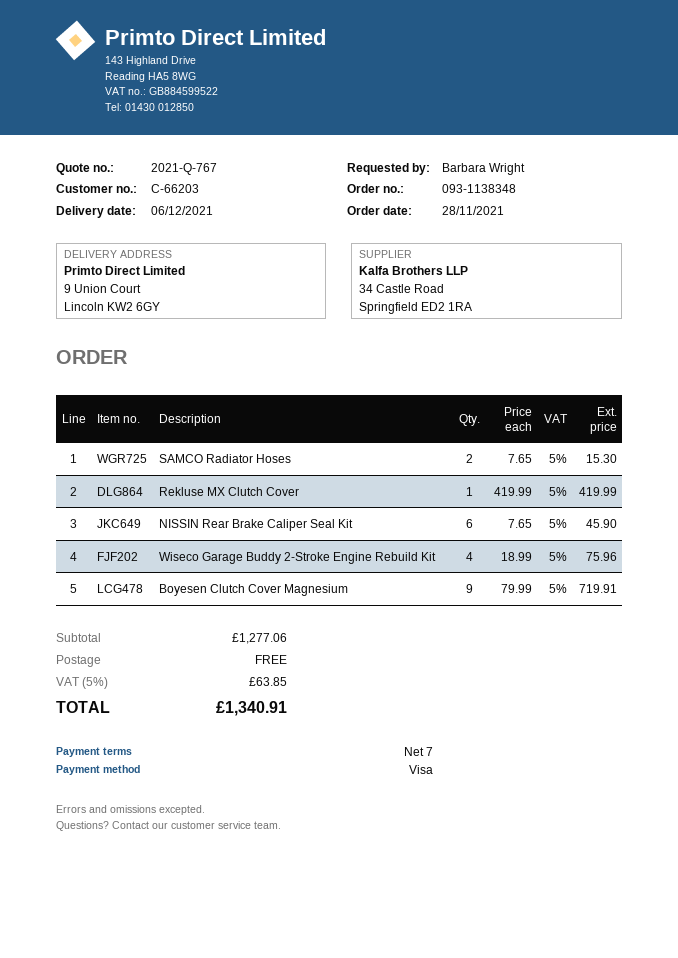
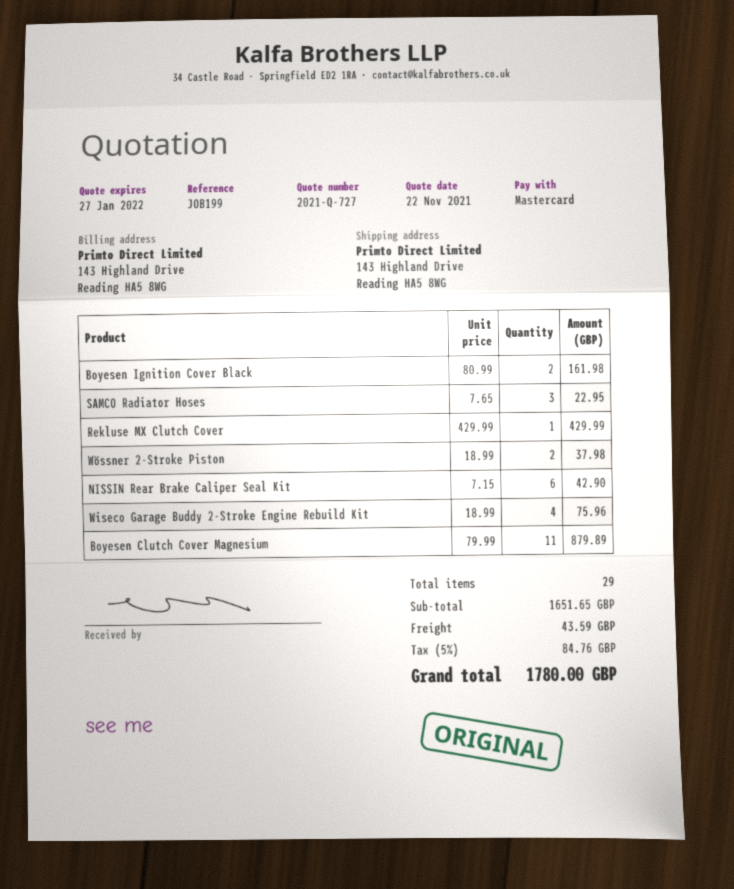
quote number: 2021-Q-767 -> 2021-Q-727
payment method: Visa -> Mastercard
ship to: 9 Union Court, Lincoln KW2 6GY -> 143 Highland Drive, Reading HA5 8WG
SAMCO Radiator Hoses: 2 x 7.65 = 15.30 -> 3 x 7.65 = 22.95
Rekluse MX Clutch Cover: 1 x 419.99 = 419.99 -> 1 x 429.99 = 429.99
NISSIN Rear Brake Caliper Seal Kit: 6 x 7.65 = 45.90 -> 6 x 7.15 = 42.90
Boyesen Clutch Cover Magnesium: 9 x 79.99 = 719.91 -> 11 x 79.99 = 879.89
Boyesen Ignition Cover Black: none -> 2 x 80.99 = 161.98
Wössner 2-Stroke Piston: none -> 2 x 18.99 = 37.98
subtotal: 1277.06 -> 1651.65
shipping: 0.00 -> 43.59
tax: 5% = 63.85 -> 5% = 84.76
total: 1340.91 -> 1780.00

